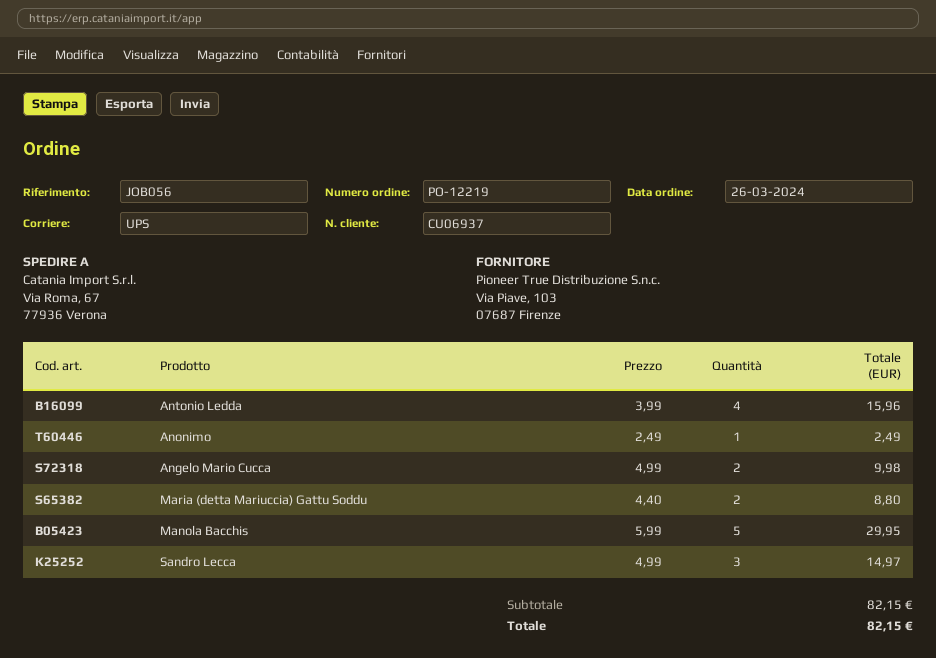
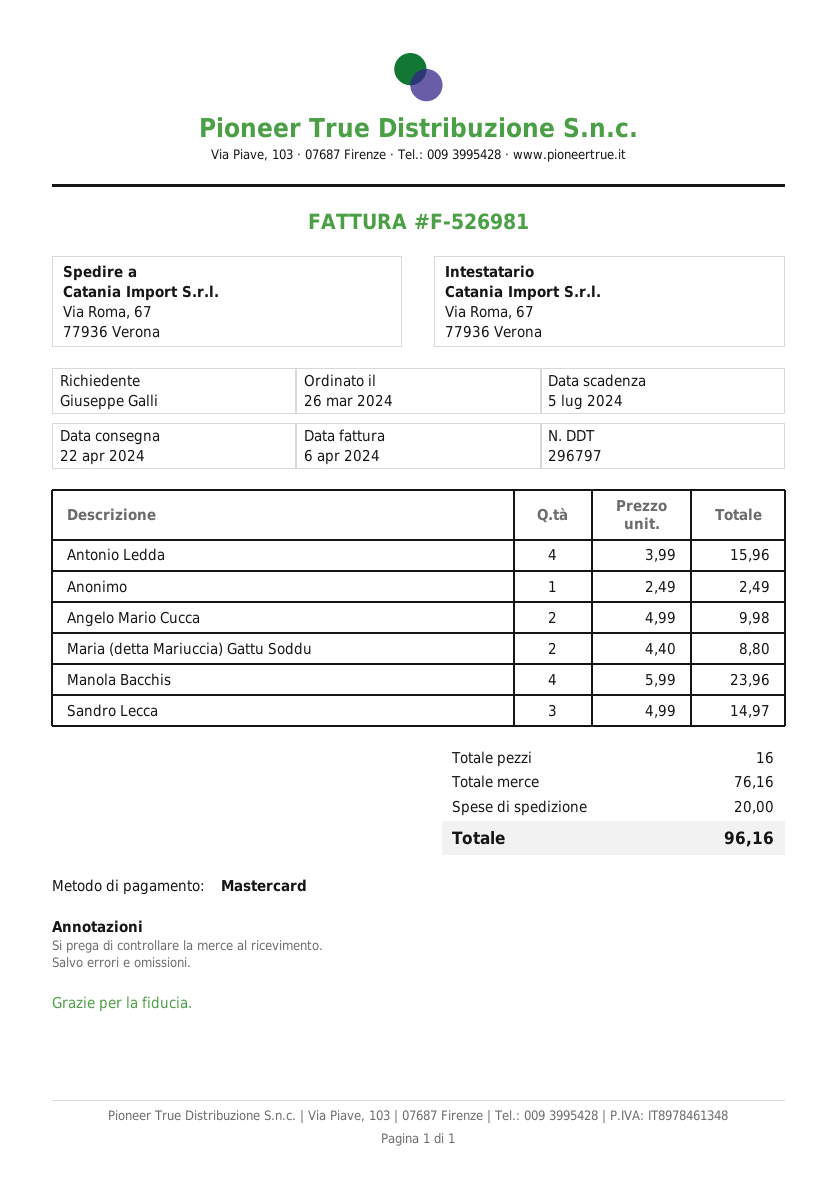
Manola Bacchis: 5 x 5.99 = 29.95 -> 4 x 5.99 = 23.96
subtotal: 82.15 -> 76.16
shipping: none -> 20.00
total: 82.15 -> 96.16

